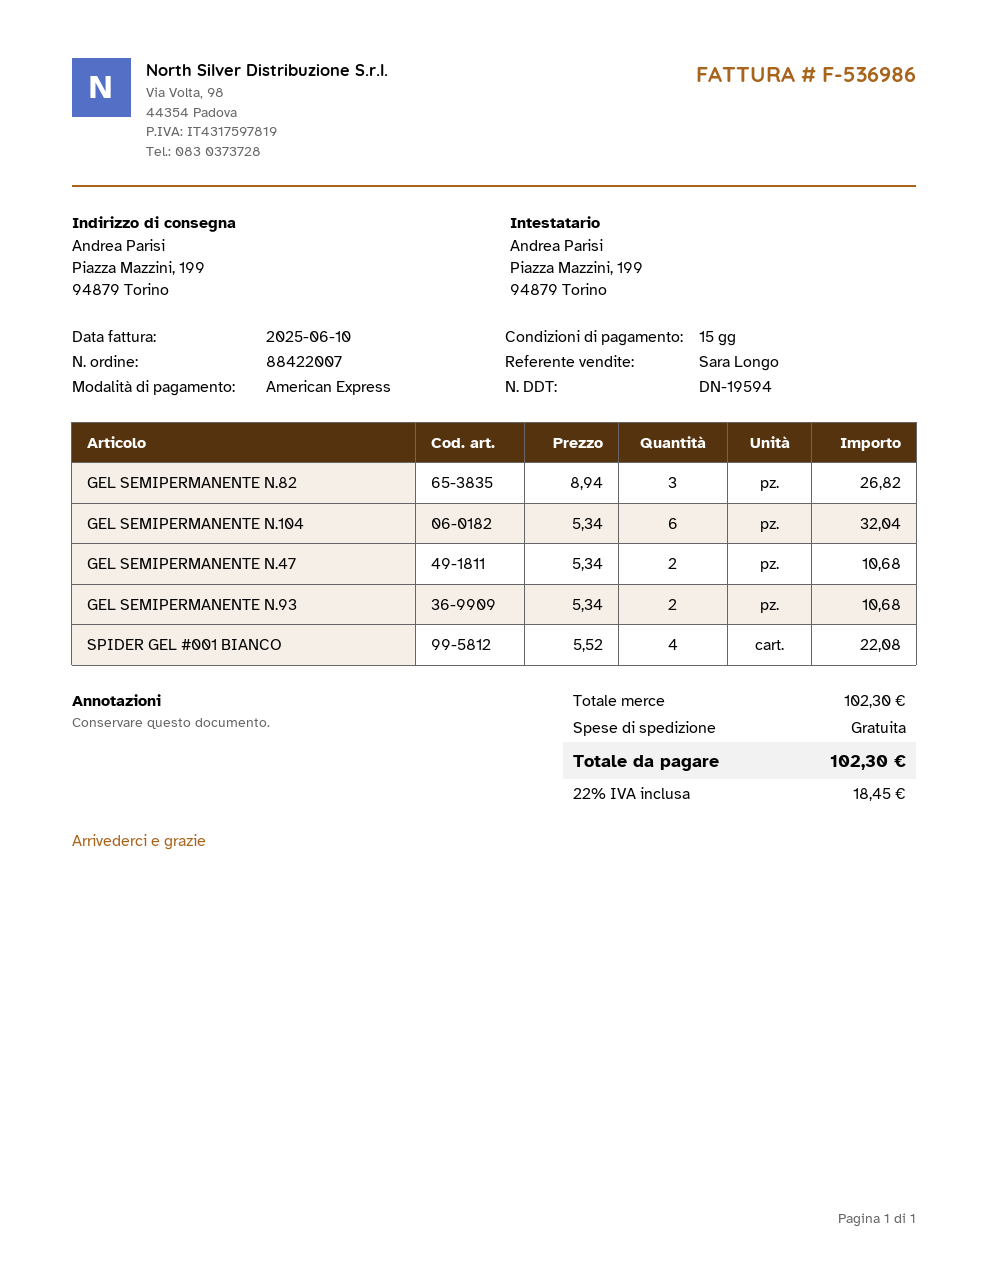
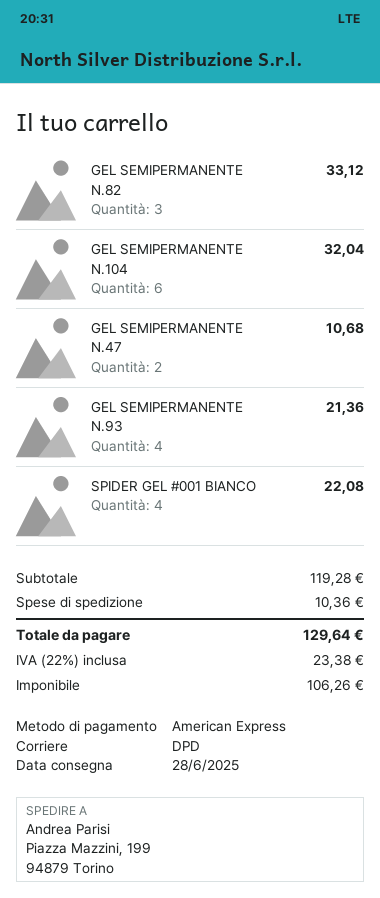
GEL SEMIPERMANENTE N.82: 3 for 26.82 -> 3 for 33.12
GEL SEMIPERMANENTE N.93: 2 for 10.68 -> 4 for 21.36
subtotal: 102.30 -> 119.28
shipping: 0.00 -> 10.36
tax: 22% = 18.45 -> 22% = 23.38
total: 102.30 -> 129.64

